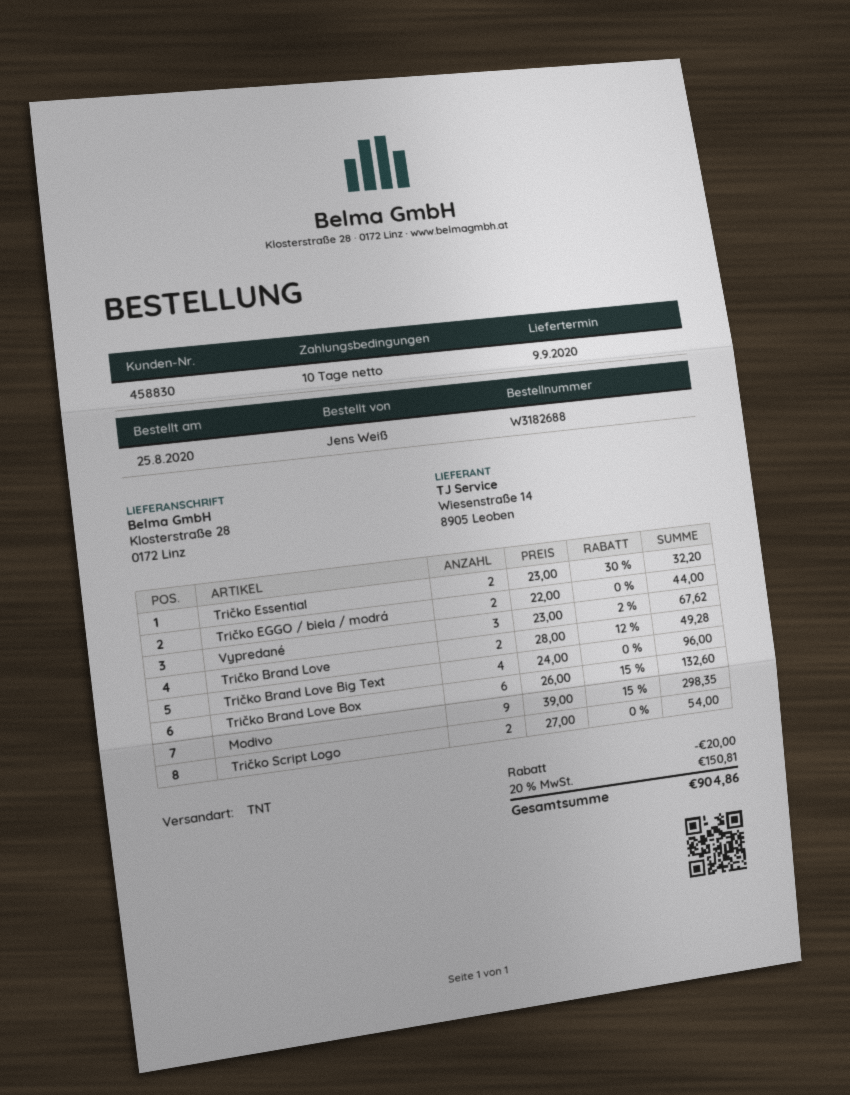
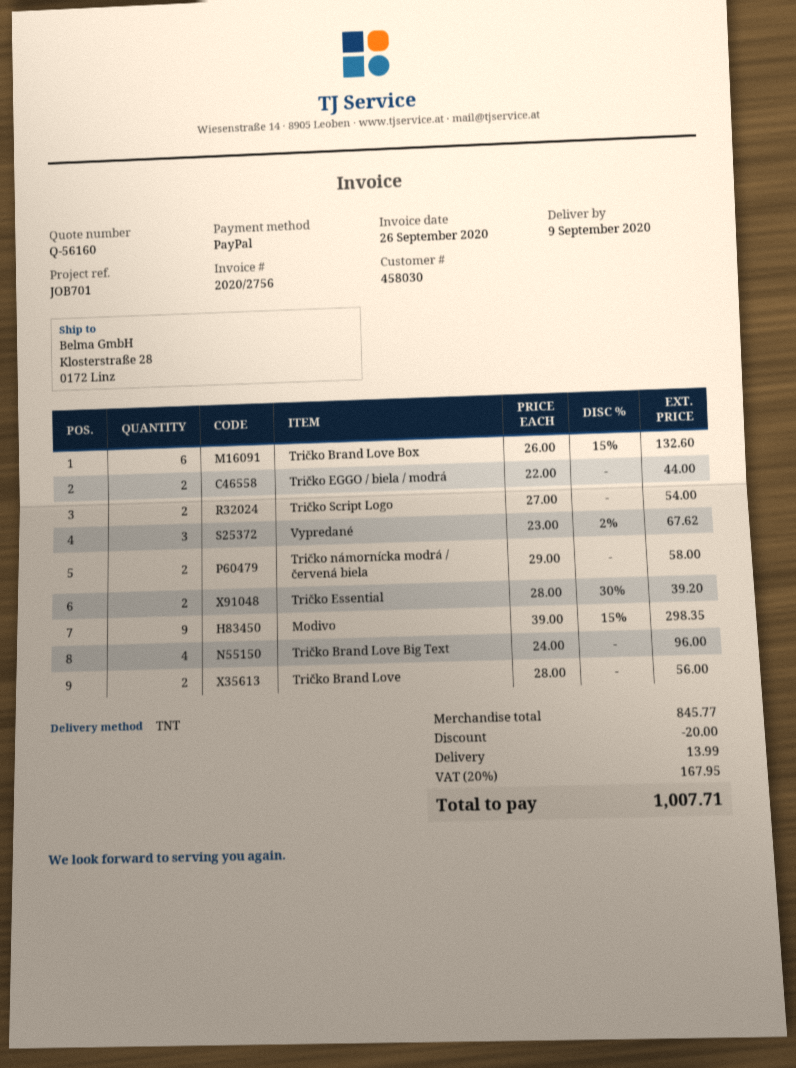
customer number: 458830 -> 458030
Tričko Essential: 2 x 23.00 - 30% = 32.20 -> 2 x 28.00 - 30% = 39.20
Tričko Brand Love: 2 x 28.00 - 12% = 49.28 -> 2 x 28.00 = 56.00
Tričko námornícka modrá / červená biela: none -> 2 x 29.00 = 58.00
shipping: none -> 13.99
tax: 20% = 150.81 -> 20% = 167.95
total: 904.86 -> 1007.71

